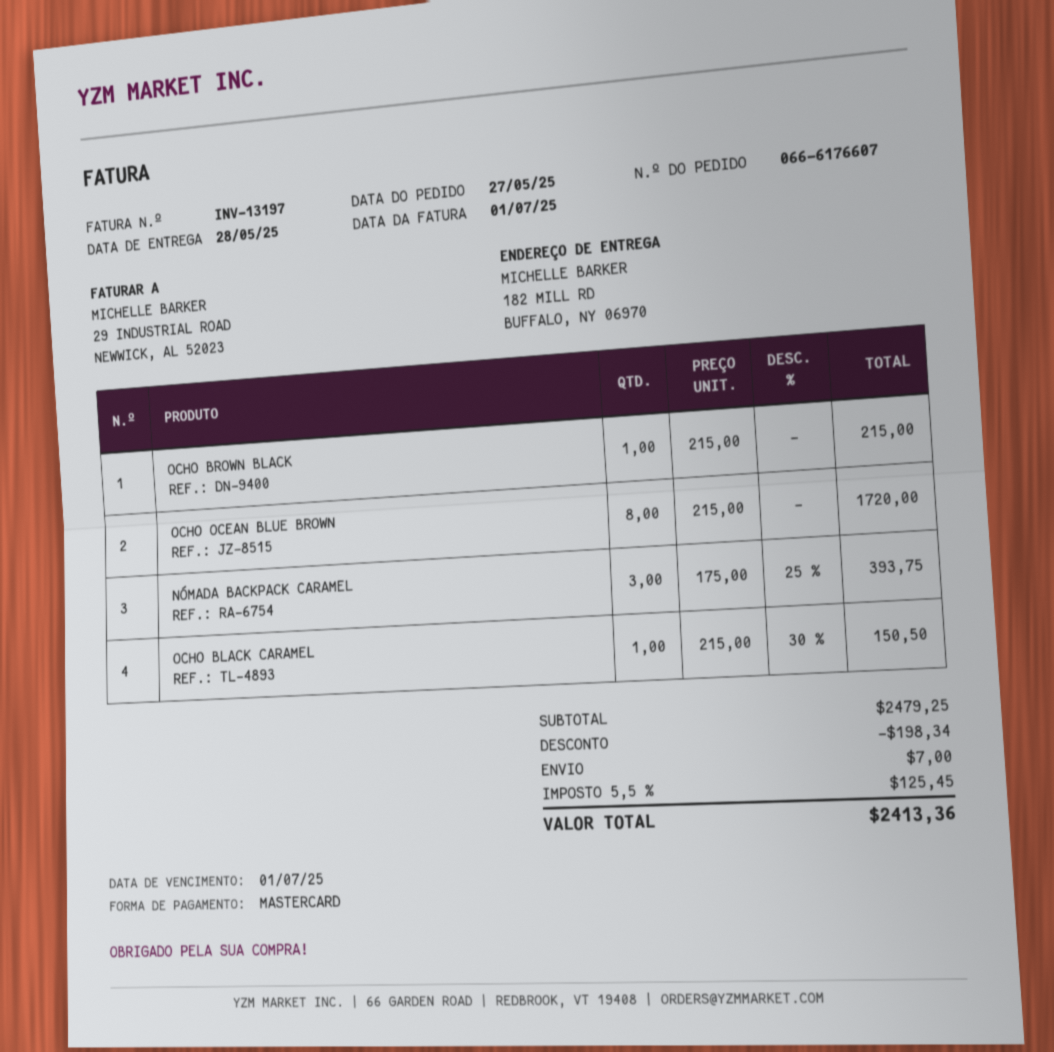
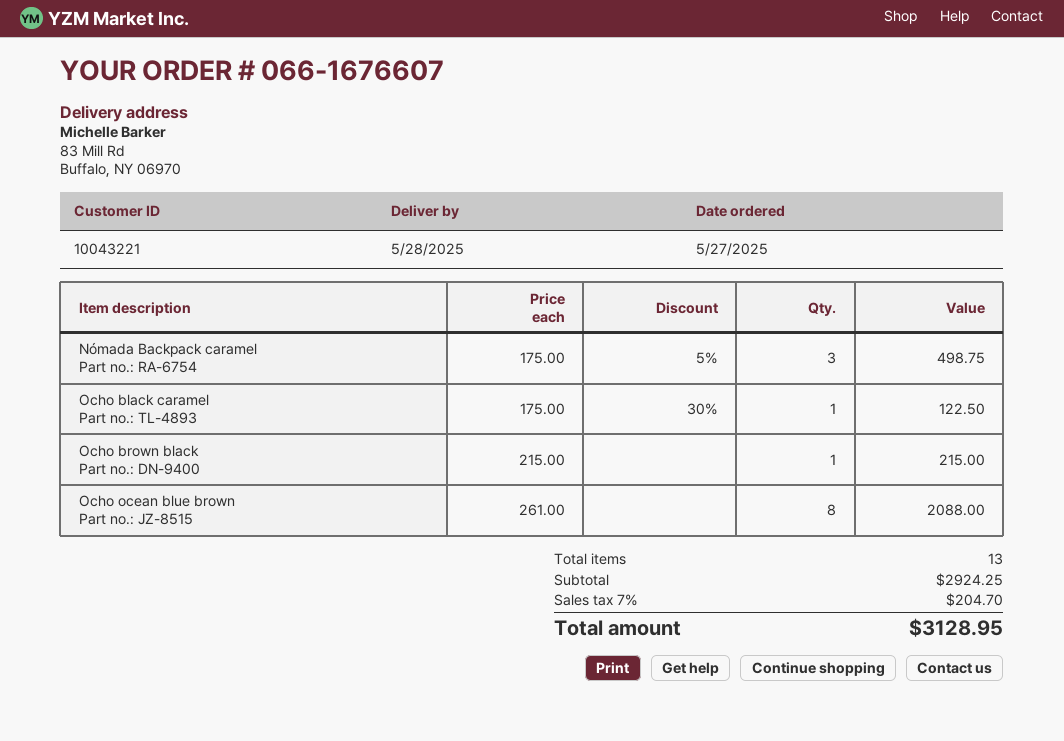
order number: 066-6176607 -> 066-1676607
ship to: 182 MILL RD, BUFFALO, NY 06970 -> 83 Mill Rd, Buffalo, NY 06970
OCHO OCEAN BLUE BROWN: 8 x 215.00 = 1720.00 -> 8 x 261.00 = 2088.00
NÓMADA BACKPACK CARAMEL: 3 x 175.00 - 25% = 393.75 -> 3 x 175.00 - 5% = 498.75
OCHO BLACK CARAMEL: 1 x 215.00 - 30% = 150.50 -> 1 x 175.00 - 30% = 122.50
subtotal: 2479.25 -> 2924.25
discount: 198.34 -> none
shipping: 7.00 -> none
tax: 5.5% = 125.45 -> 7% = 204.70
total: 2413.36 -> 3128.95

